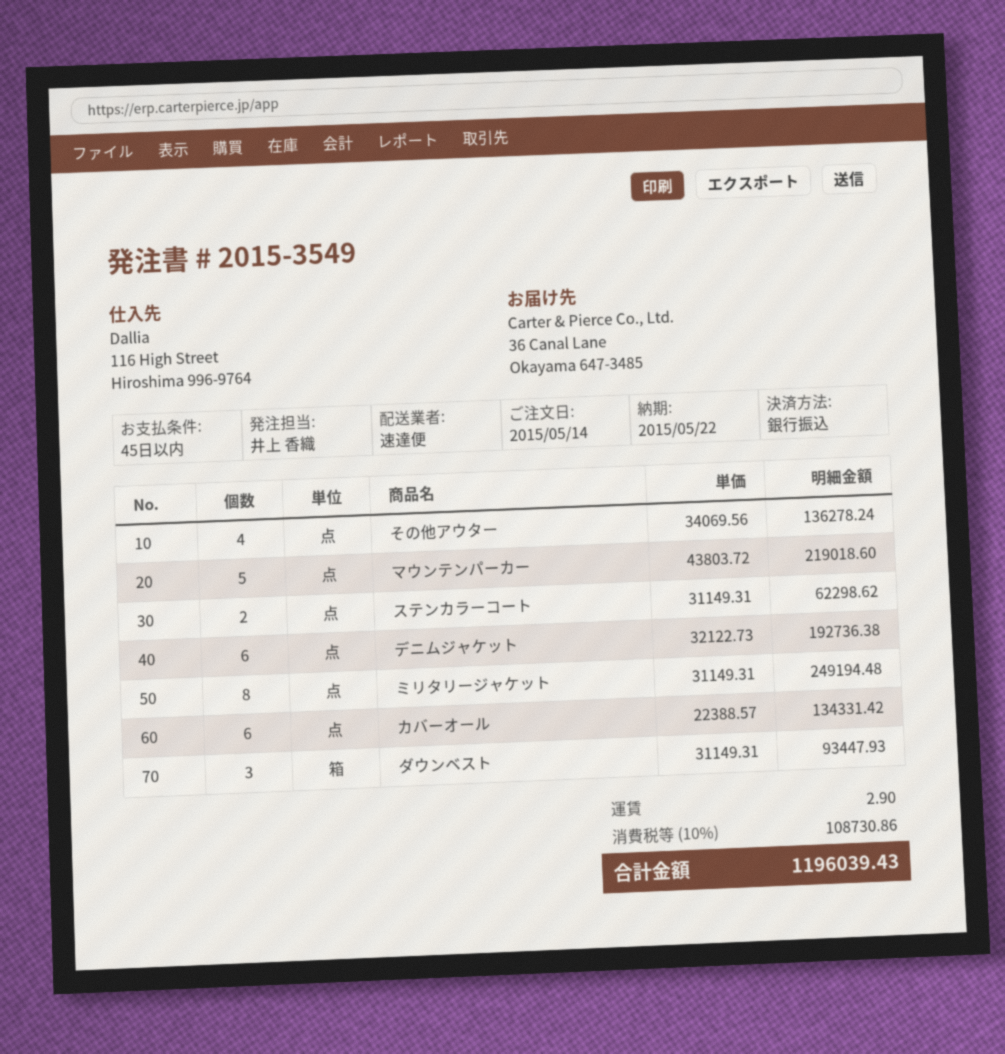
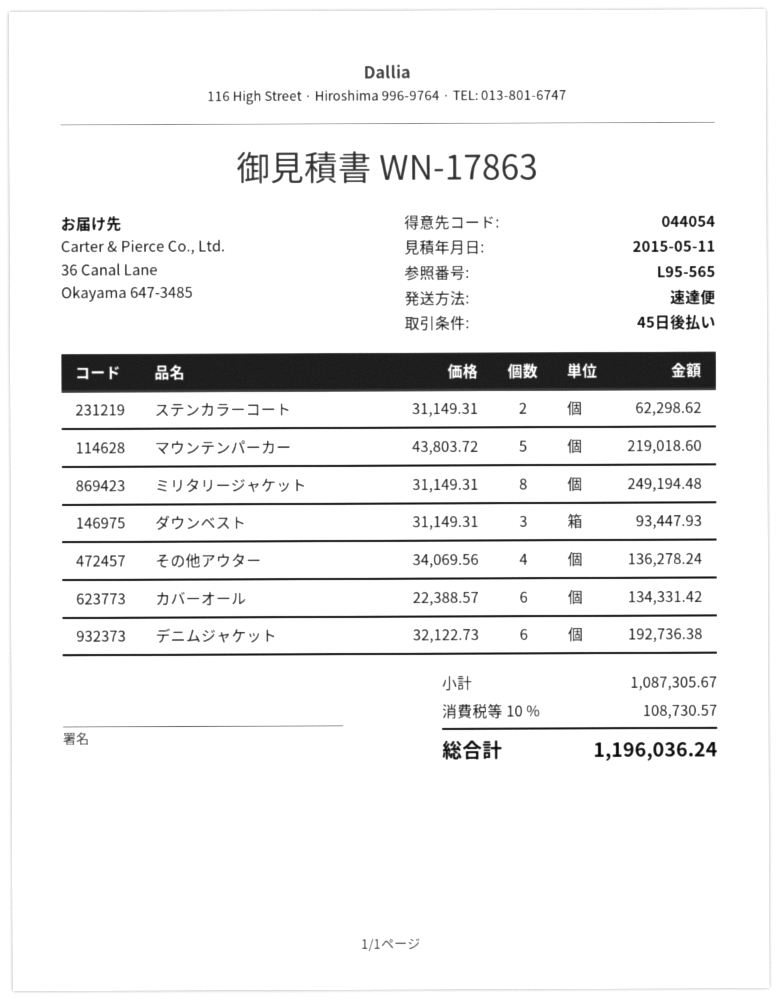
shipping: 2.90 -> none
tax: 10% = 108730.86 -> 10% = 108730.57
total: 1196039.43 -> 1196036.24

